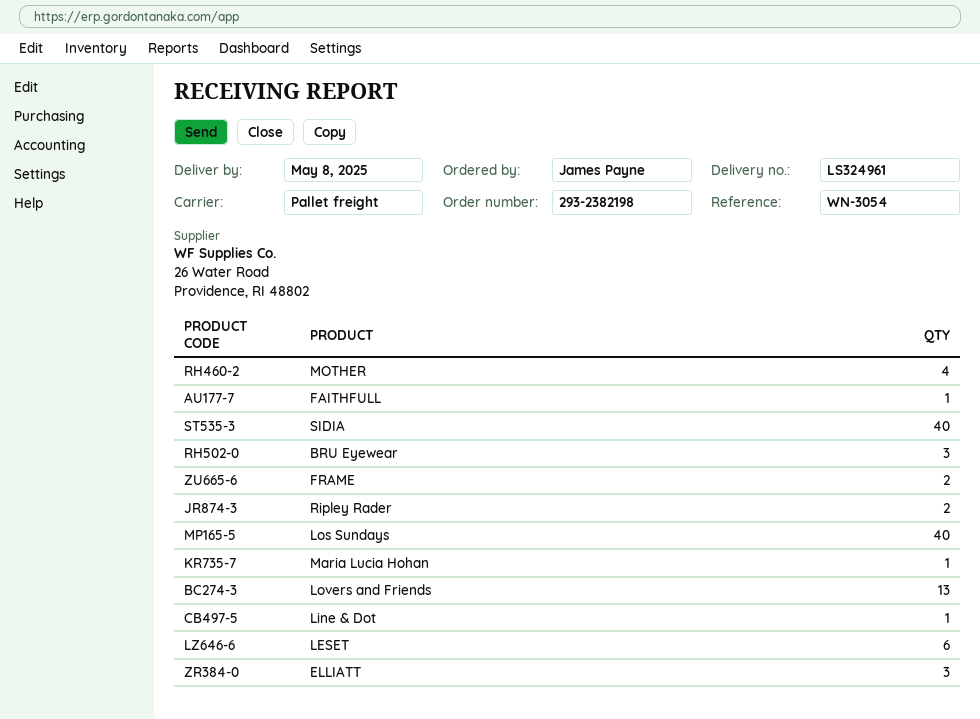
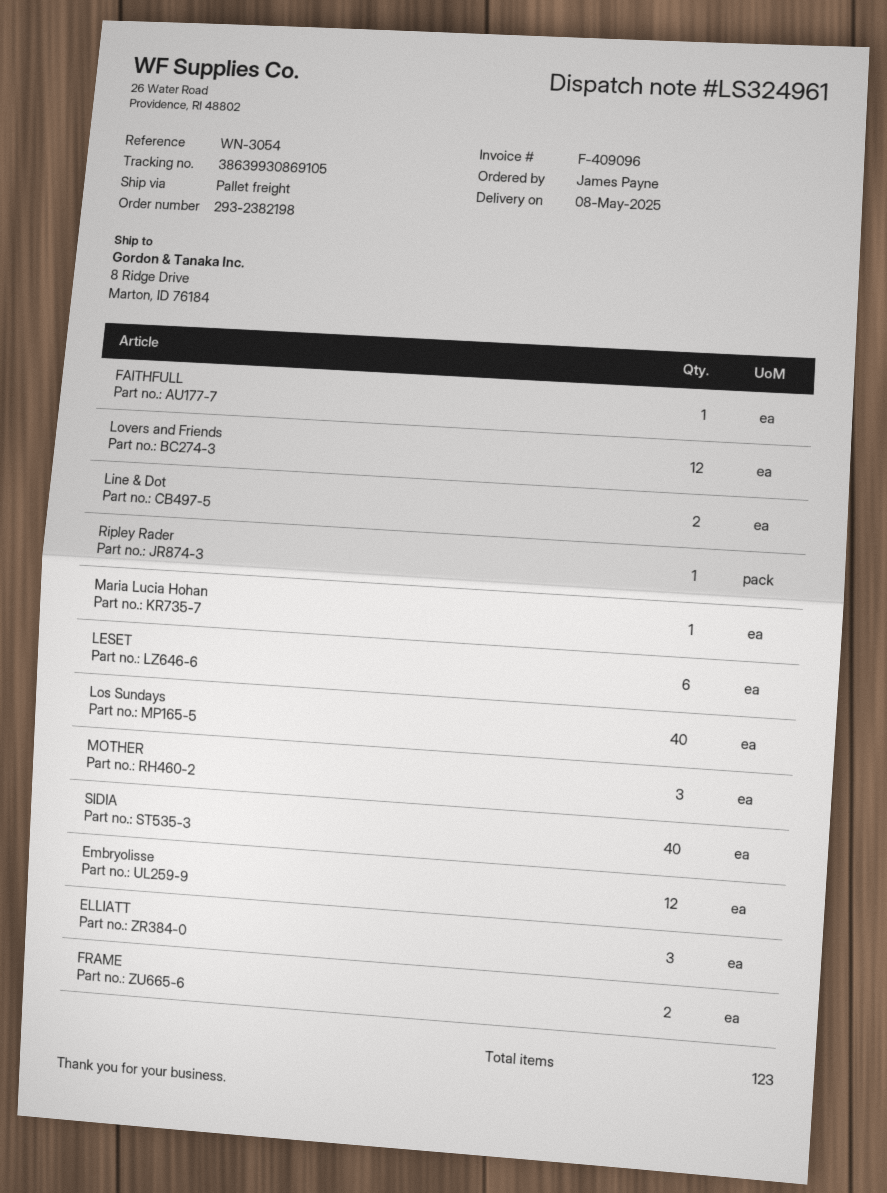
MOTHER: 4 -> 3
BRU Eyewear: 3 -> none
Ripley Rader: 2 -> 1
Lovers and Friends: 13 -> 12
Line & Dot: 1 -> 2
Embryolisse: none -> 12

